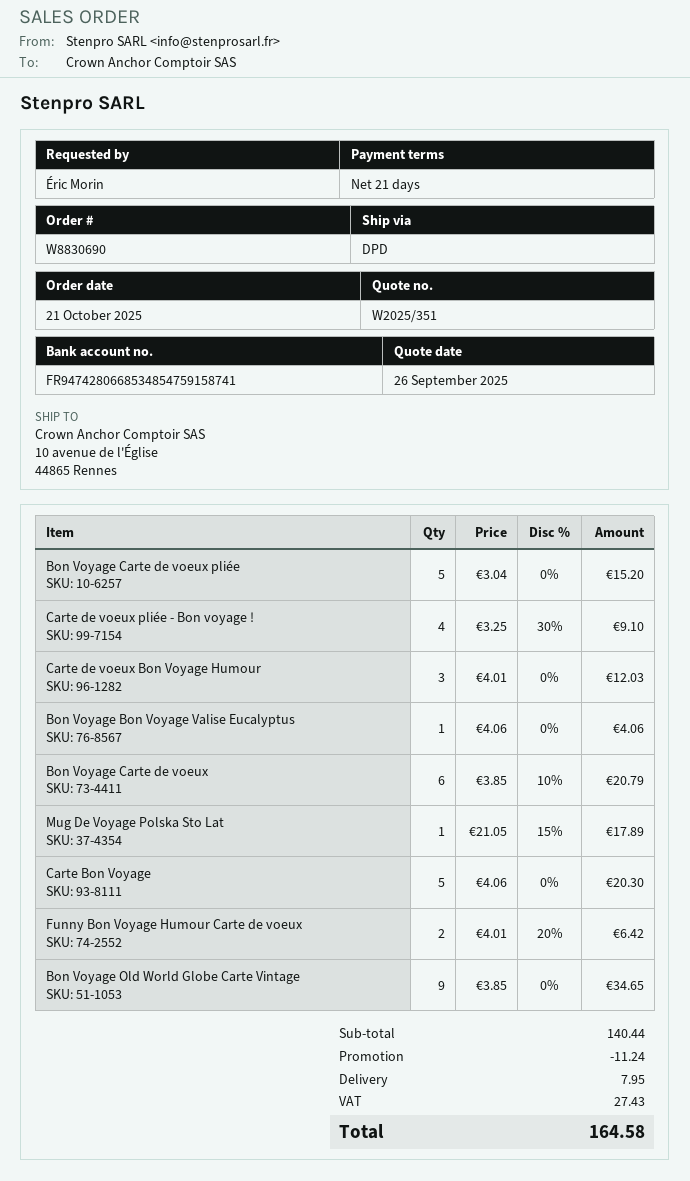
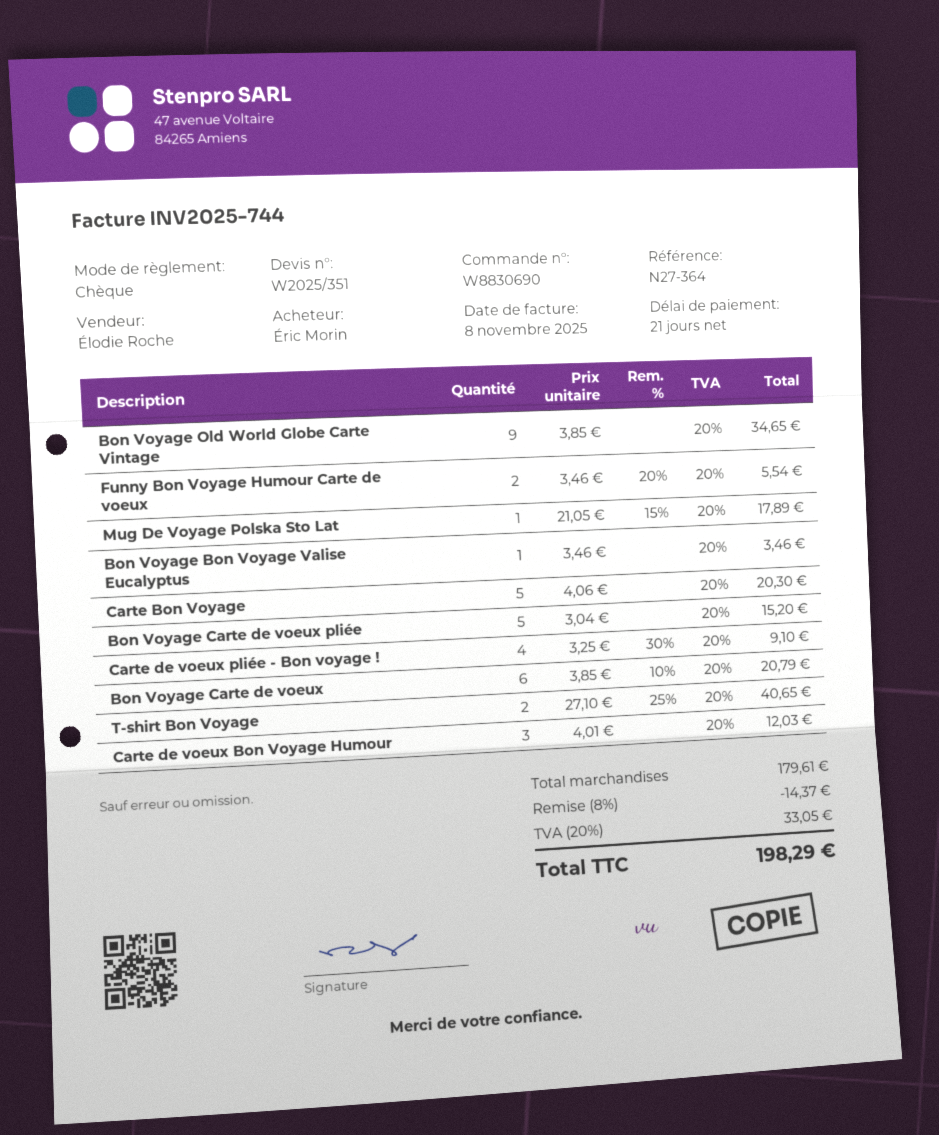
Bon Voyage Bon Voyage Valise Eucalyptus: 1 x 4.06 = 4.06 -> 1 x 3.46 = 3.46
Funny Bon Voyage Humour Carte de voeux: 2 x 4.01 - 20% = 6.42 -> 2 x 3.46 - 20% = 5.54
T-shirt Bon Voyage: none -> 2 x 27.10 - 25% = 40.65
subtotal: 140.44 -> 179.61
discount: 11.24 -> 14.37
shipping: 7.95 -> none
tax: 27.43 -> 33.05
total: 164.58 -> 198.29

